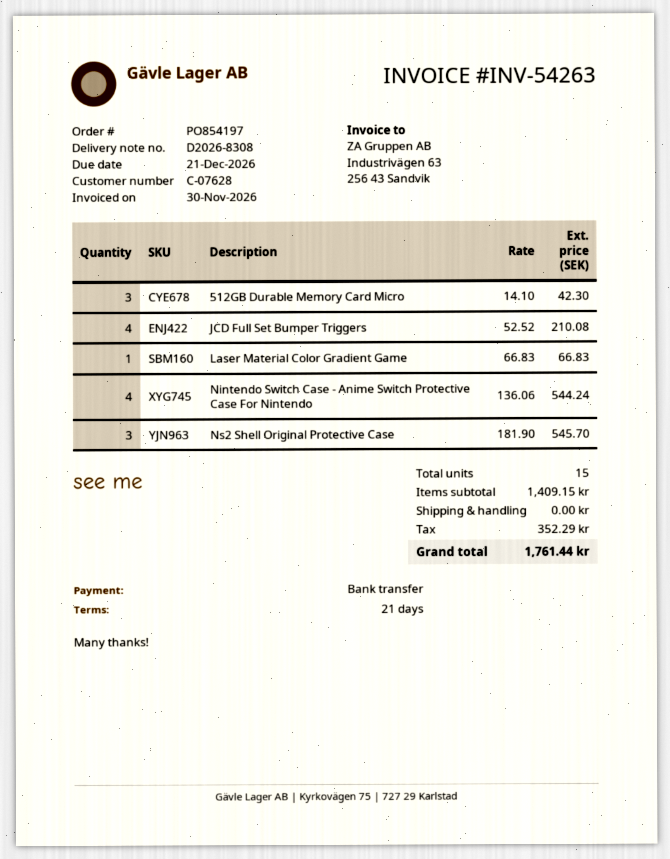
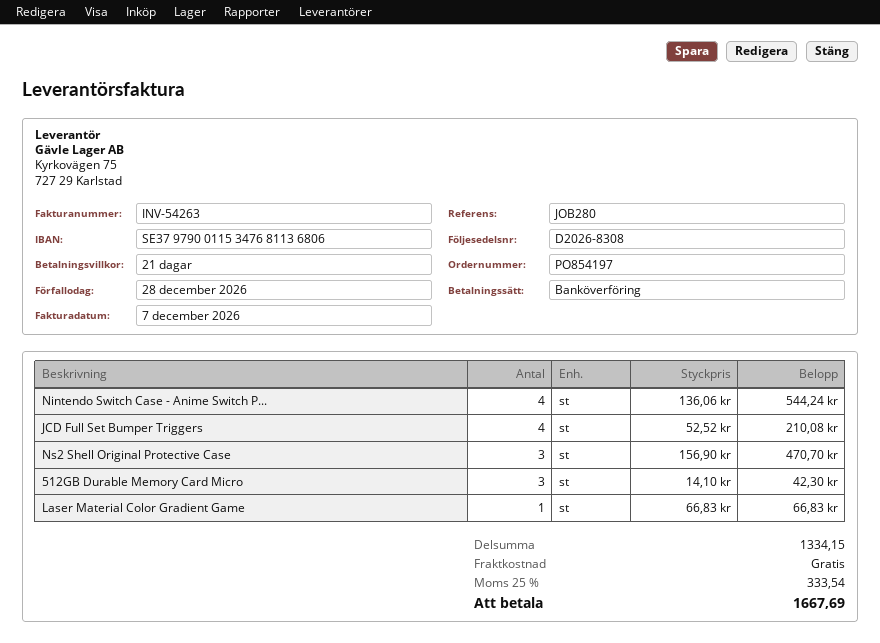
invoice date: 2026-11-30 -> 2026-12-07
due date: 2026-12-21 -> 2026-12-28
Ns2 Shell Original Protective Case: 3 x 181.90 = 545.70 -> 3 x 156.90 = 470.70
subtotal: 1409.15 -> 1334.15
tax: 352.29 -> 333.54
total: 1761.44 -> 1667.69

